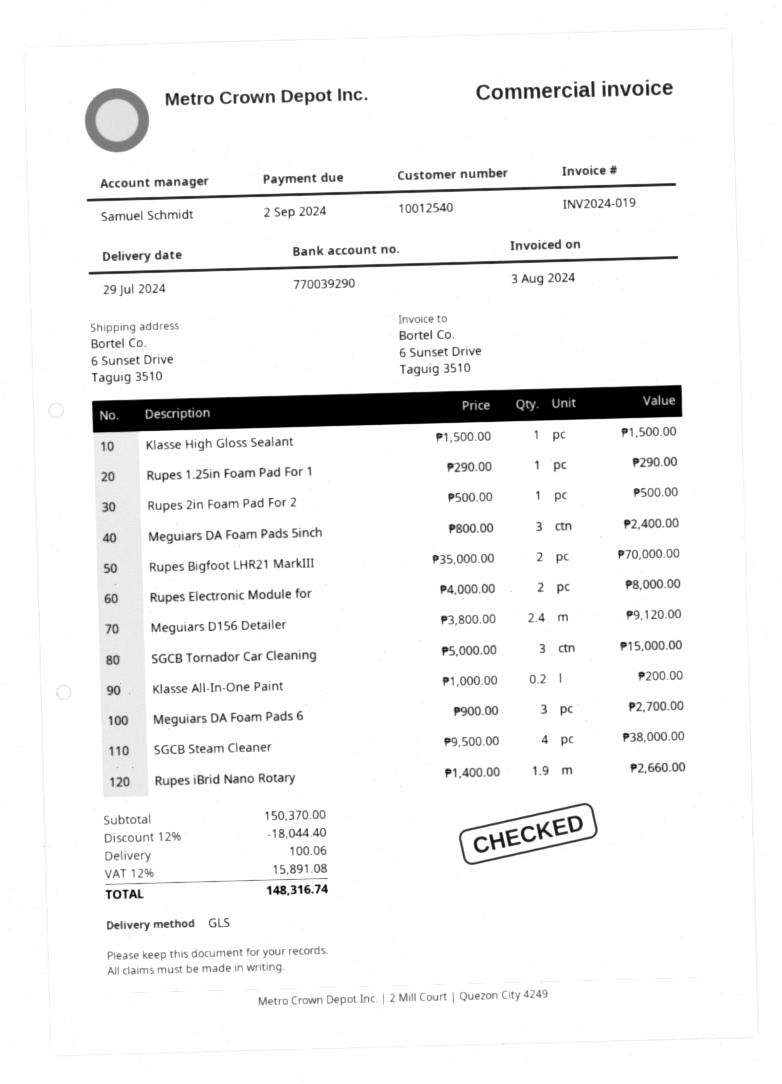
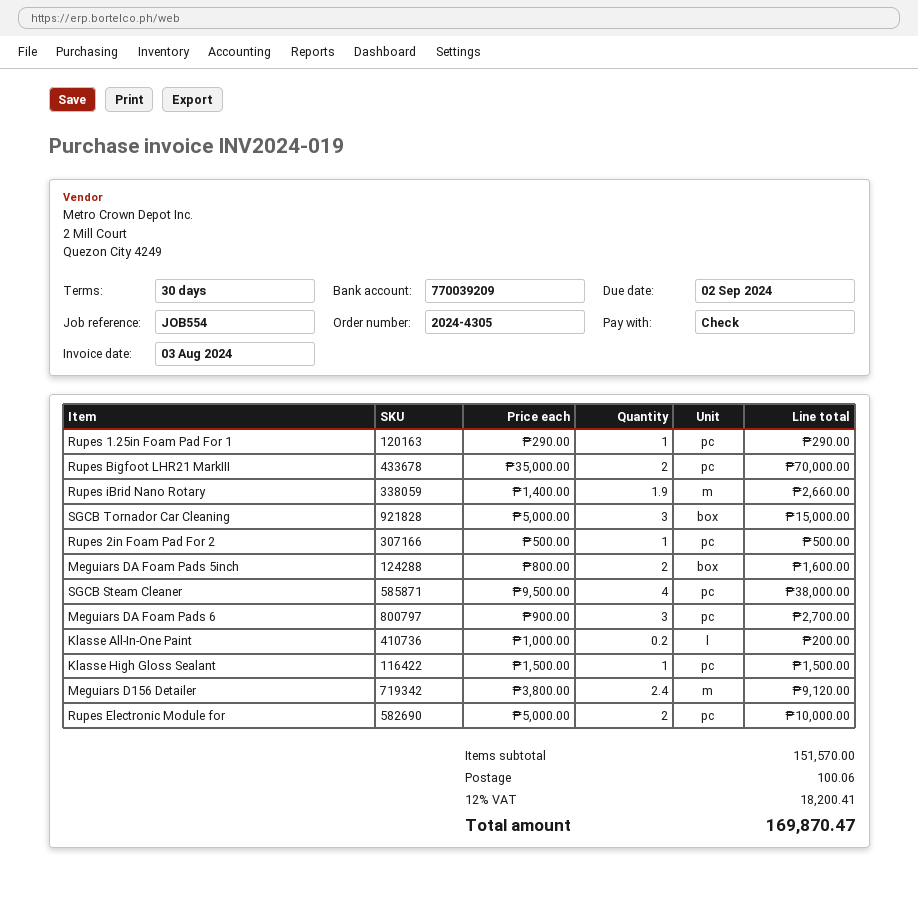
bank account: 770039290 -> 770039209
Meguiars DA Foam Pads 5inch: 3 x 800.00 = 2400.00 -> 2 x 800.00 = 1600.00
Rupes Electronic Module for: 2 x 4000.00 = 8000.00 -> 2 x 5000.00 = 10000.00
subtotal: 150370.00 -> 151570.00
discount: 12% = 18044.40 -> none
tax: 12% = 15891.08 -> 12% = 18200.41
total: 148316.74 -> 169870.47

